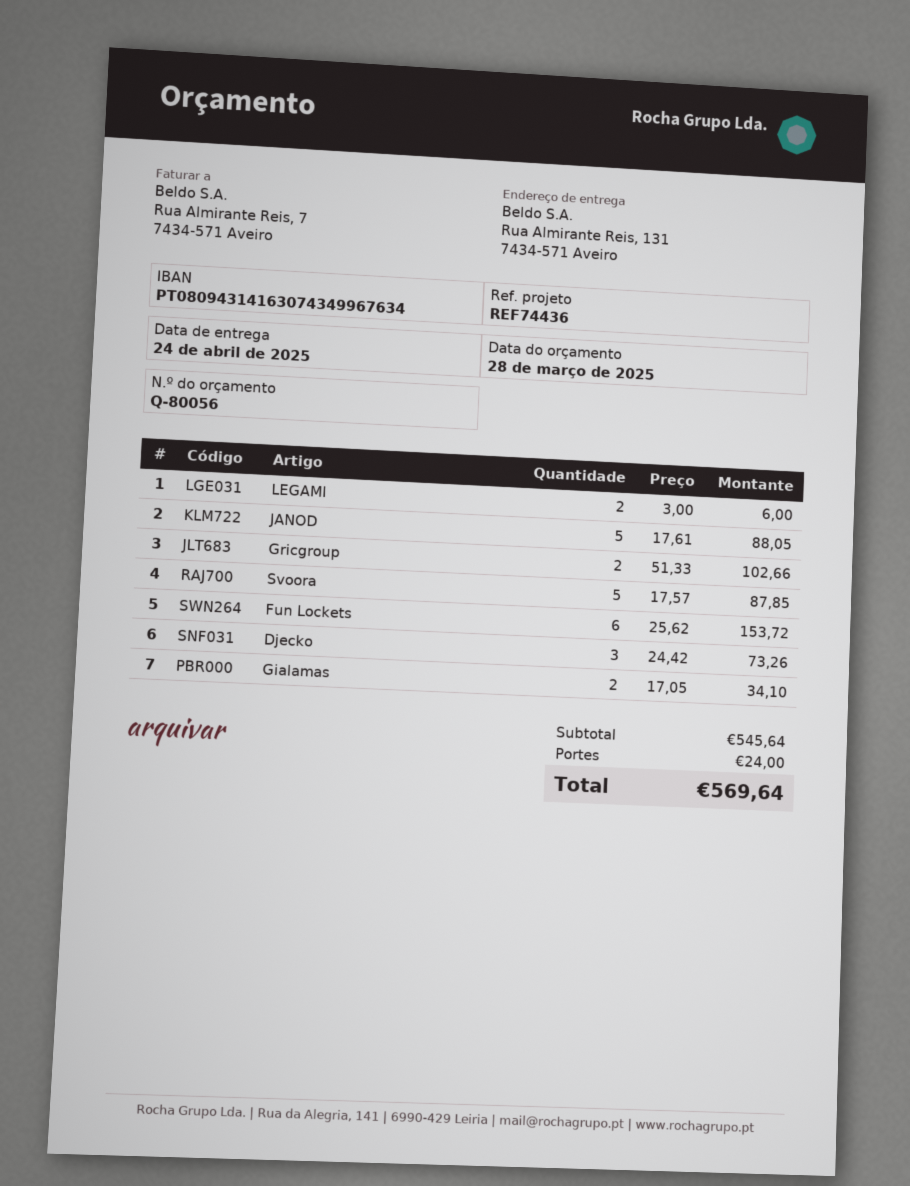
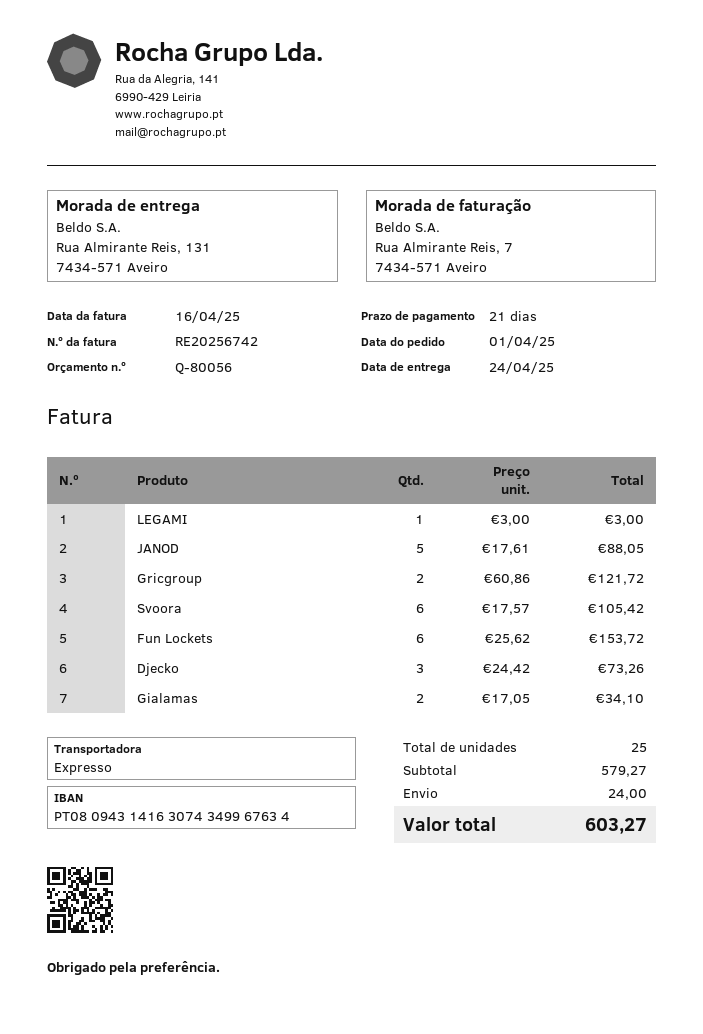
LEGAMI: 2 x 3.00 = 6.00 -> 1 x 3.00 = 3.00
Gricgroup: 2 x 51.33 = 102.66 -> 2 x 60.86 = 121.72
Svoora: 5 x 17.57 = 87.85 -> 6 x 17.57 = 105.42
subtotal: 545.64 -> 579.27
total: 569.64 -> 603.27

